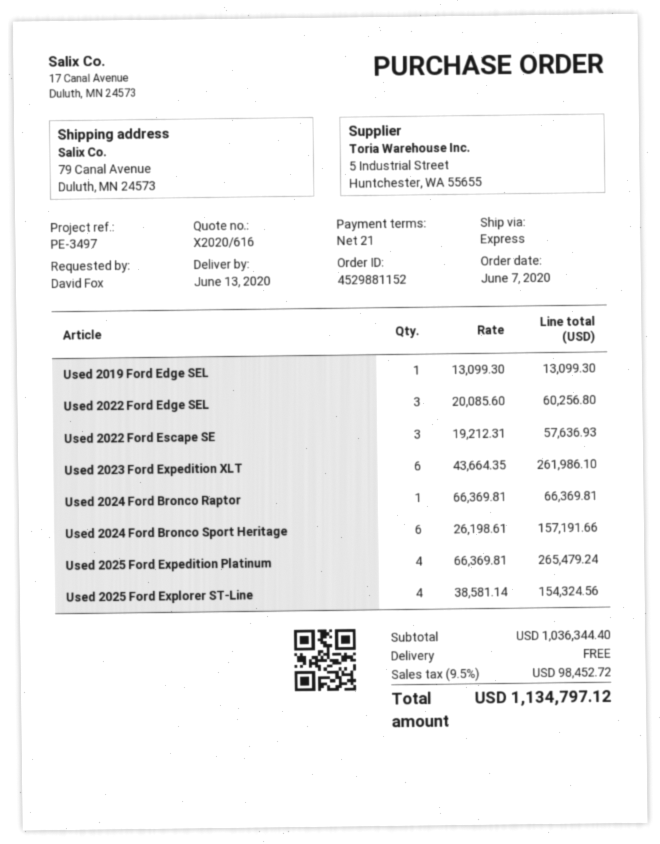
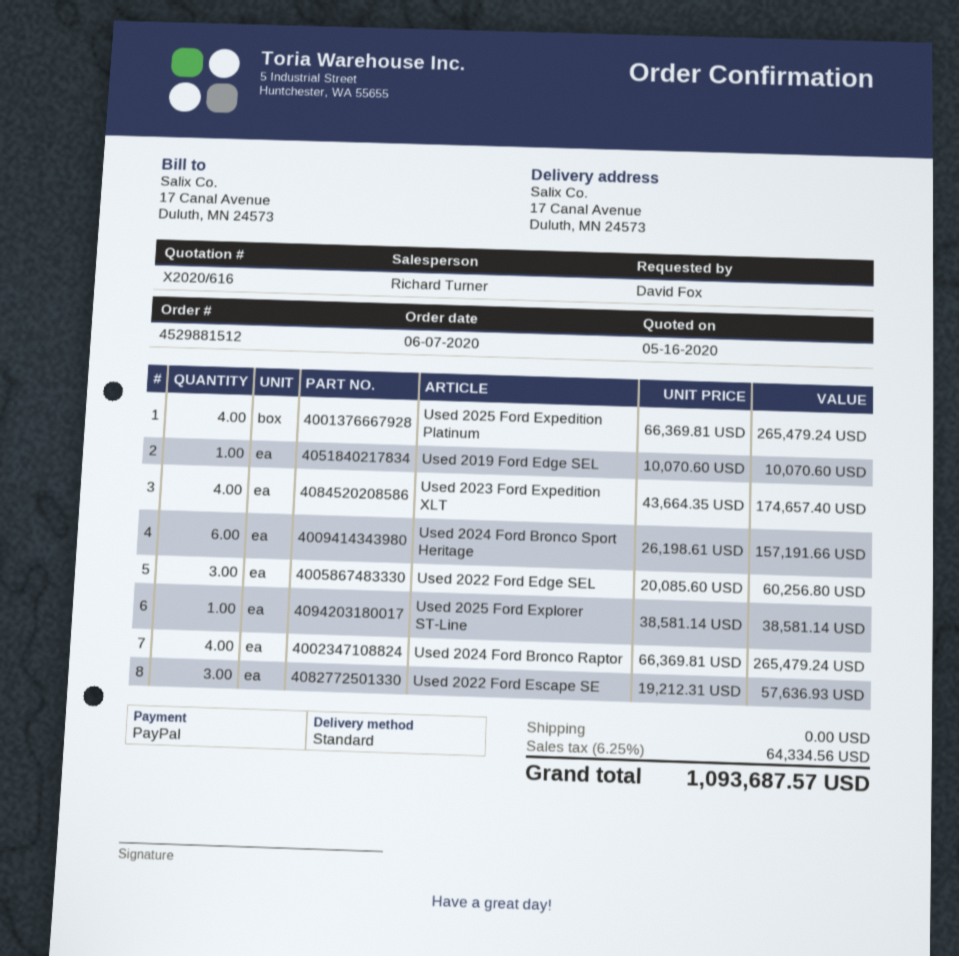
order number: 4529881152 -> 4529881512
shipping method: express -> standard
ship to: 79 Canal Avenue, Duluth, MN 24573 -> 17 Canal Avenue, Duluth, MN 24573
Used 2019 Ford Edge SEL: 1 x 13099.30 = 13099.30 -> 1 x 10070.60 = 10070.60
Used 2023 Ford Expedition XLT: 6 x 43664.35 = 261986.10 -> 4 x 43664.35 = 174657.40
Used 2024 Ford Bronco Raptor: 1 x 66369.81 = 66369.81 -> 4 x 66369.81 = 265479.24
Used 2025 Ford Explorer ST-Line: 4 x 38581.14 = 154324.56 -> 1 x 38581.14 = 38581.14
tax: 9.5% = 98452.72 -> 6.25% = 64334.56
total: 1134797.12 -> 1093687.57

